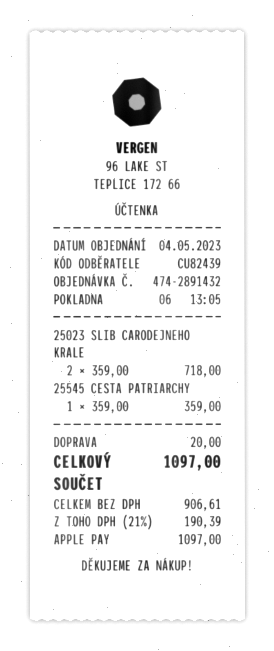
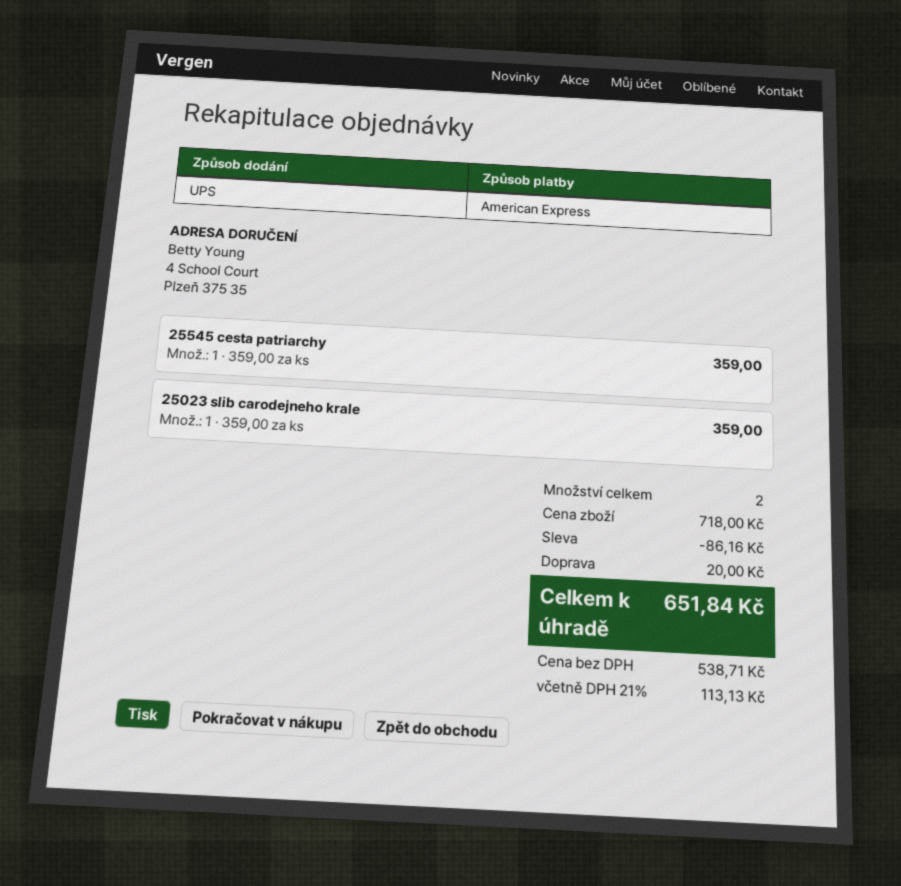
payment method: Apple Pay -> American Express
25023 SLIB CARODEJNEHO KRALE: 2 x 359.00 = 718.00 -> 1 x 359.00 = 359.00
discount: none -> 86.16
net: 906.61 -> 538.71
tax: 21% = 190.39 -> 21% = 113.13
total: 1097.00 -> 651.84

